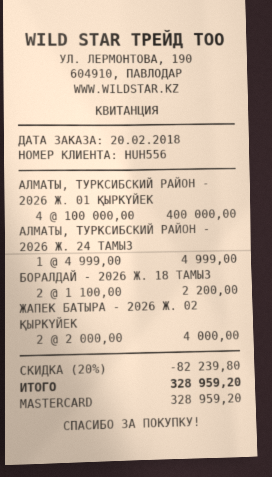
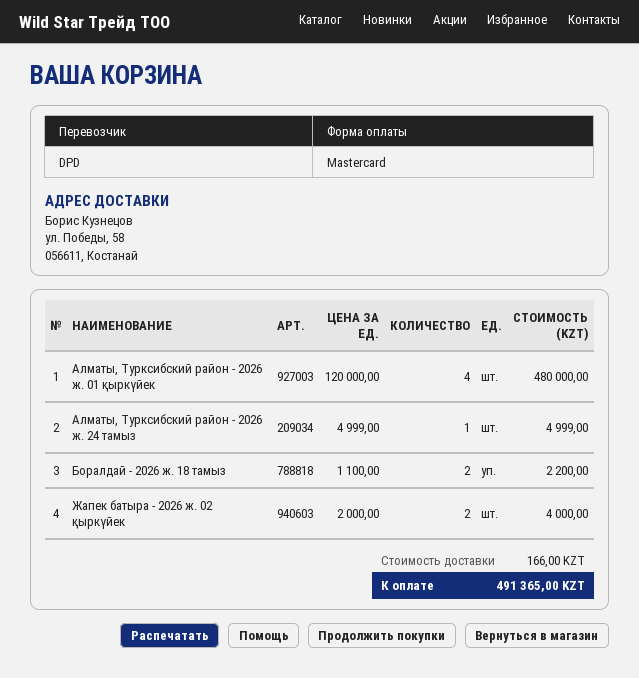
АЛМАТЫ, ТУРКСИБСКИЙ РАЙОН - 2026 Ж. 01 ҚЫРКҮЙЕК: 4 x 100000.00 = 400000.00 -> 4 x 120000.00 = 480000.00
discount: 20% = 82239.80 -> none
shipping: none -> 166.00
total: 328959.20 -> 491365.00

